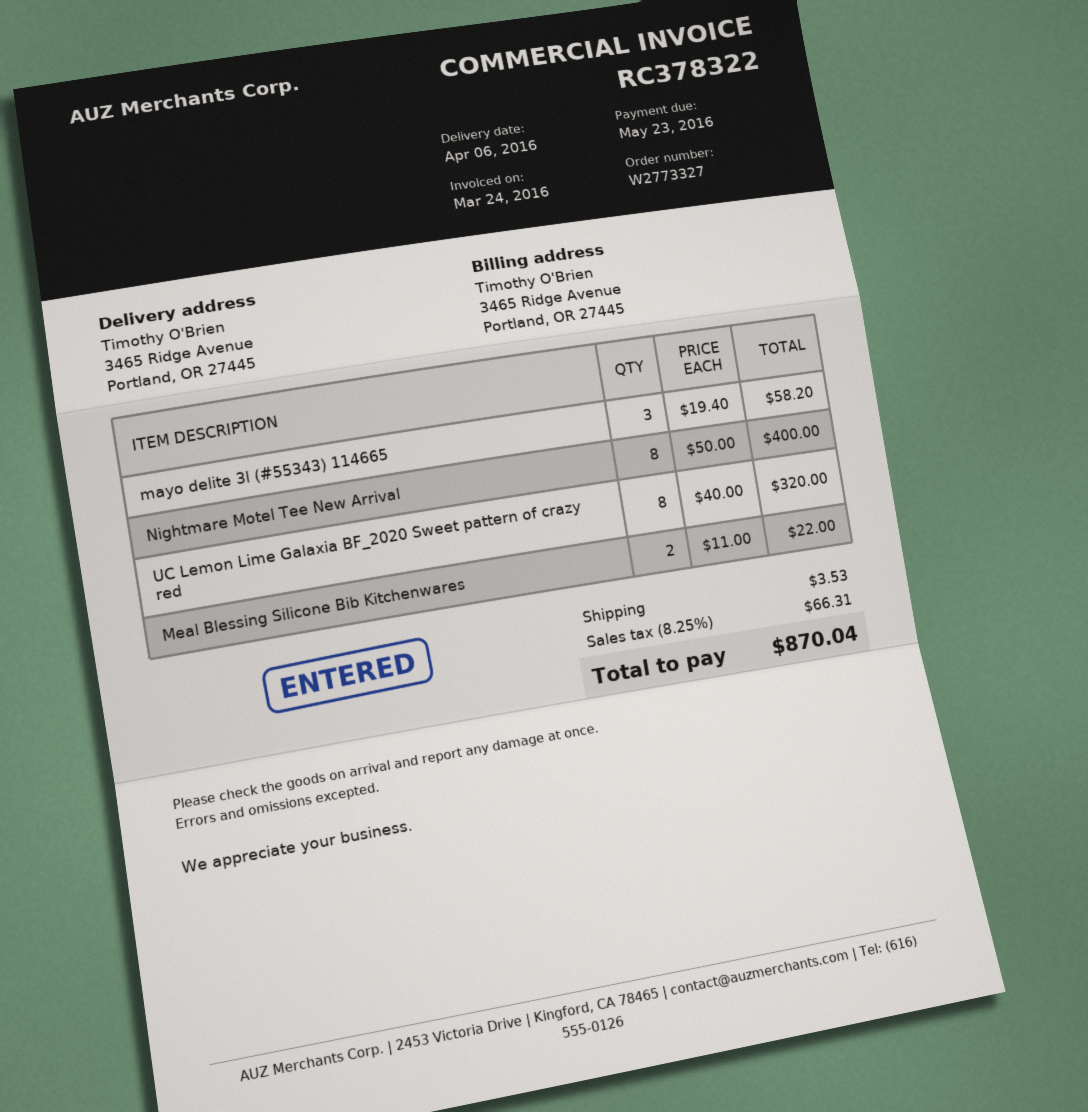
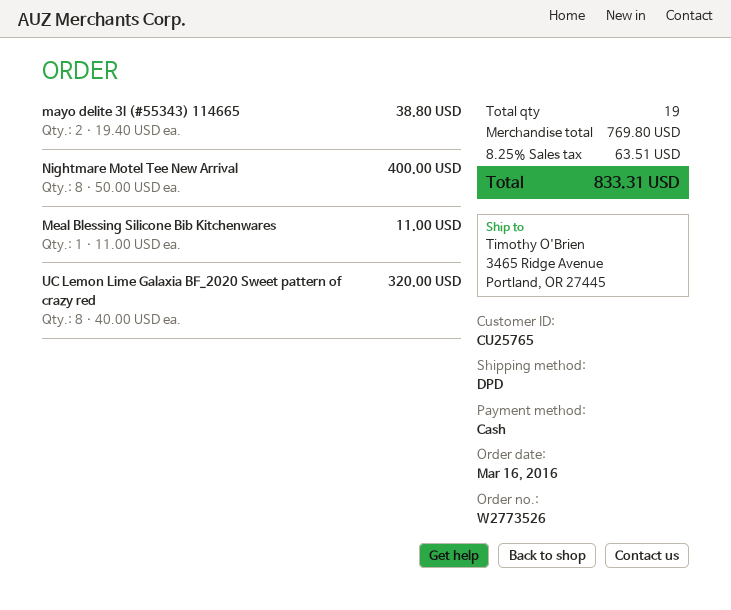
order number: W2773327 -> W2773526
mayo delite 3l (#55343) 114665: 3 x 19.40 = 58.20 -> 2 x 19.40 = 38.80
Meal Blessing Silicone Bib Kitchenwares: 2 x 11.00 = 22.00 -> 1 x 11.00 = 11.00
shipping: 3.53 -> none
tax: 8.25% = 66.31 -> 8.25% = 63.51
total: 870.04 -> 833.31

